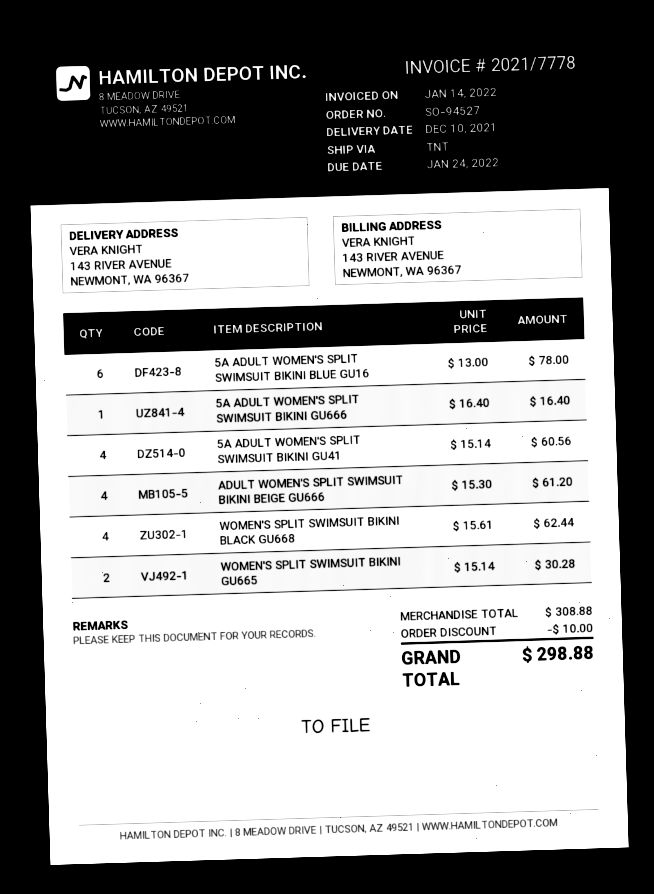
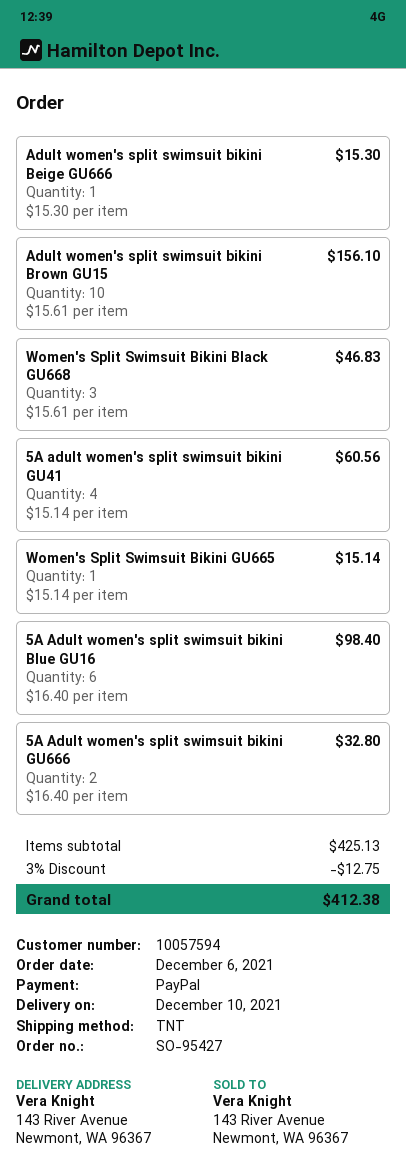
order number: SO-94527 -> SO-95427
5A ADULT WOMEN'S SPLIT SWIMSUIT BIKINI BLUE GU16: 6 x 13.00 = 78.00 -> 6 x 16.40 = 98.40
5A ADULT WOMEN'S SPLIT SWIMSUIT BIKINI GU666: 1 x 16.40 = 16.40 -> 2 x 16.40 = 32.80
ADULT WOMEN'S SPLIT SWIMSUIT BIKINI BEIGE GU666: 4 x 15.30 = 61.20 -> 1 x 15.30 = 15.30
WOMEN'S SPLIT SWIMSUIT BIKINI BLACK GU668: 4 x 15.61 = 62.44 -> 3 x 15.61 = 46.83
WOMEN'S SPLIT SWIMSUIT BIKINI GU665: 2 x 15.14 = 30.28 -> 1 x 15.14 = 15.14
Adult women's split swimsuit bikini Brown GU15: none -> 10 x 15.61 = 156.10
subtotal: 308.88 -> 425.13
discount: 10.00 -> 12.75
total: 298.88 -> 412.38

